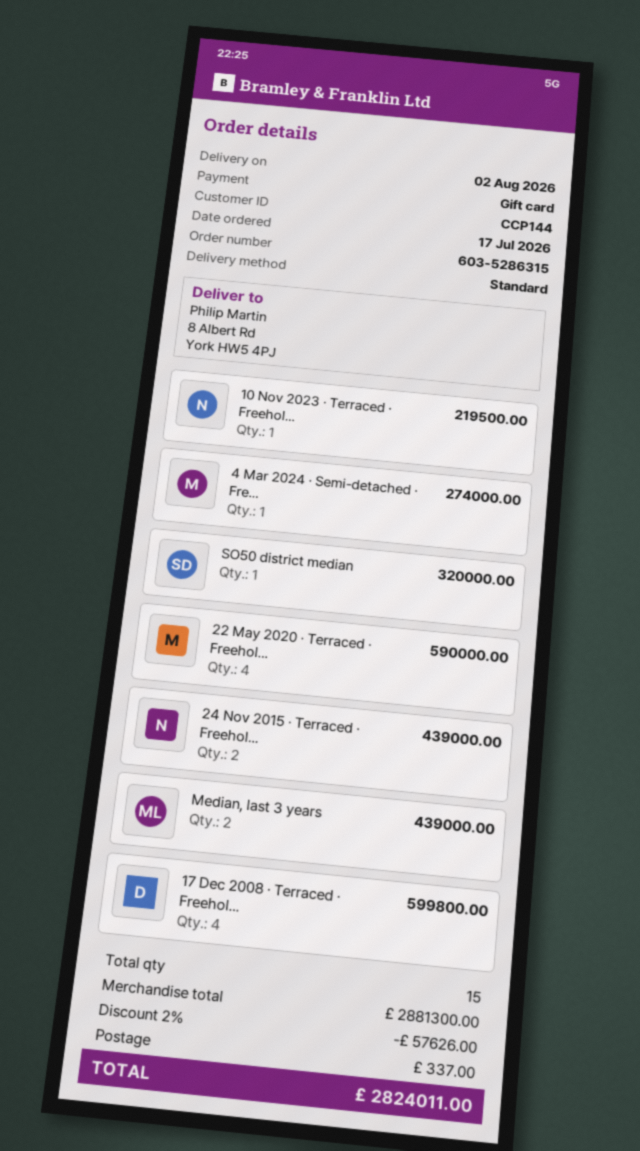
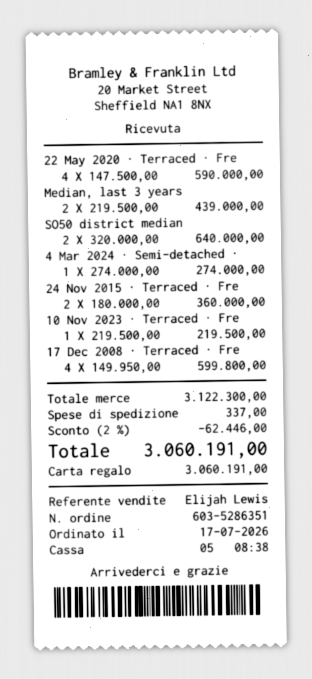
order number: 603-5286315 -> 603-5286351
SO50 district median: 1 for 320000.00 -> 2 for 640000.00
24 Nov 2015 · Terraced · Freehol...: 2 for 439000.00 -> 2 for 360000.00
subtotal: 2881300.00 -> 3122300.00
discount: 2% = 57626.00 -> 2% = 62446.00
total: 2824011.00 -> 3060191.00

